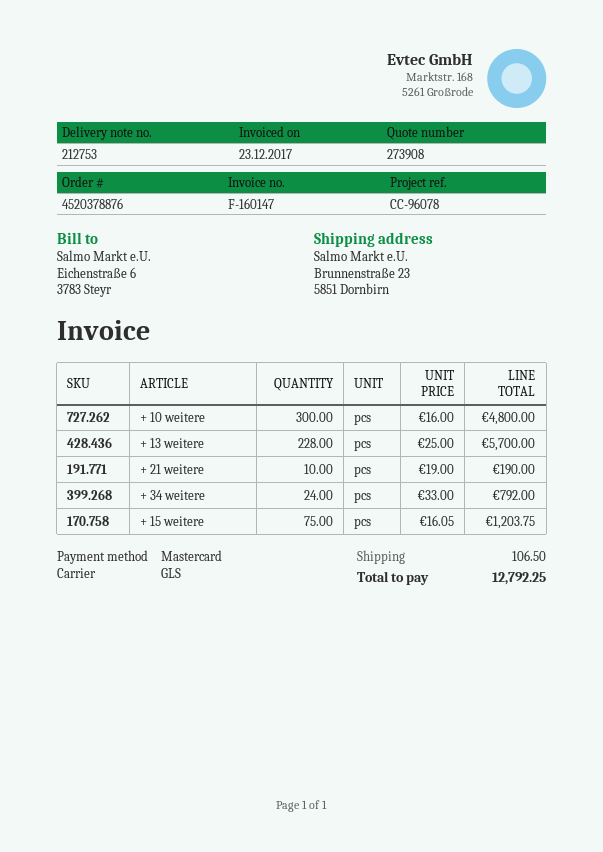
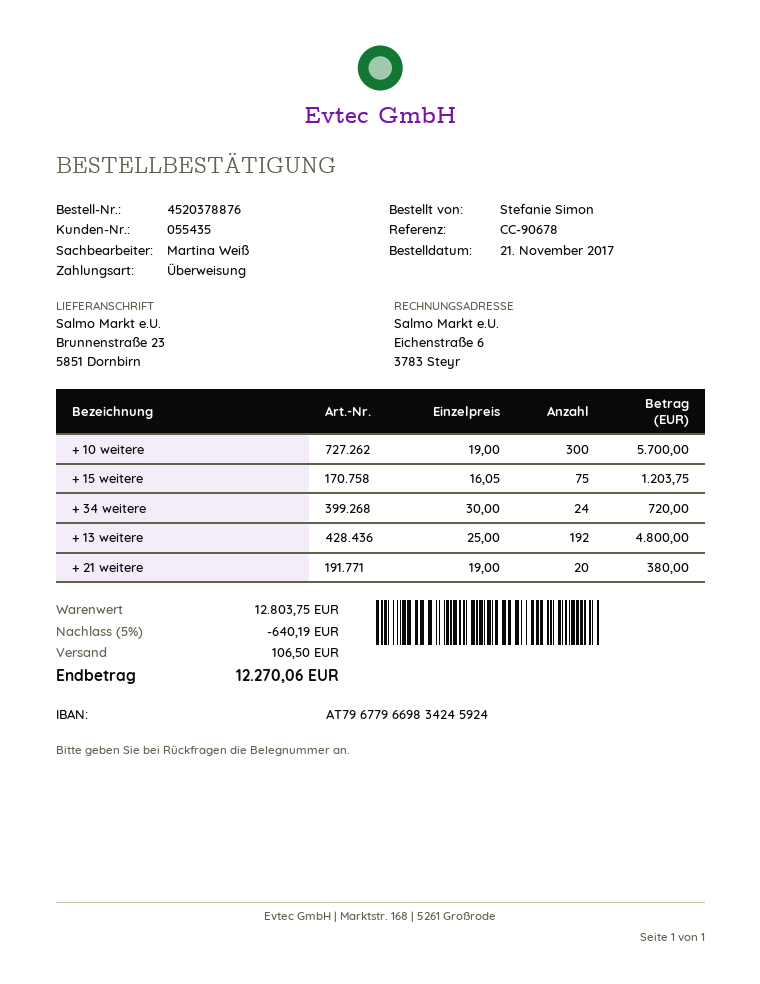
reference: CC-96078 -> CC-90678
payment method: Mastercard -> bank transfer
+ 10 weitere: 300 x 16.00 = 4800.00 -> 300 x 19.00 = 5700.00
+ 13 weitere: 228 x 25.00 = 5700.00 -> 192 x 25.00 = 4800.00
+ 21 weitere: 10 x 19.00 = 190.00 -> 20 x 19.00 = 380.00
+ 34 weitere: 24 x 33.00 = 792.00 -> 24 x 30.00 = 720.00
discount: none -> 5% = 640.19
total: 12792.25 -> 12270.06

